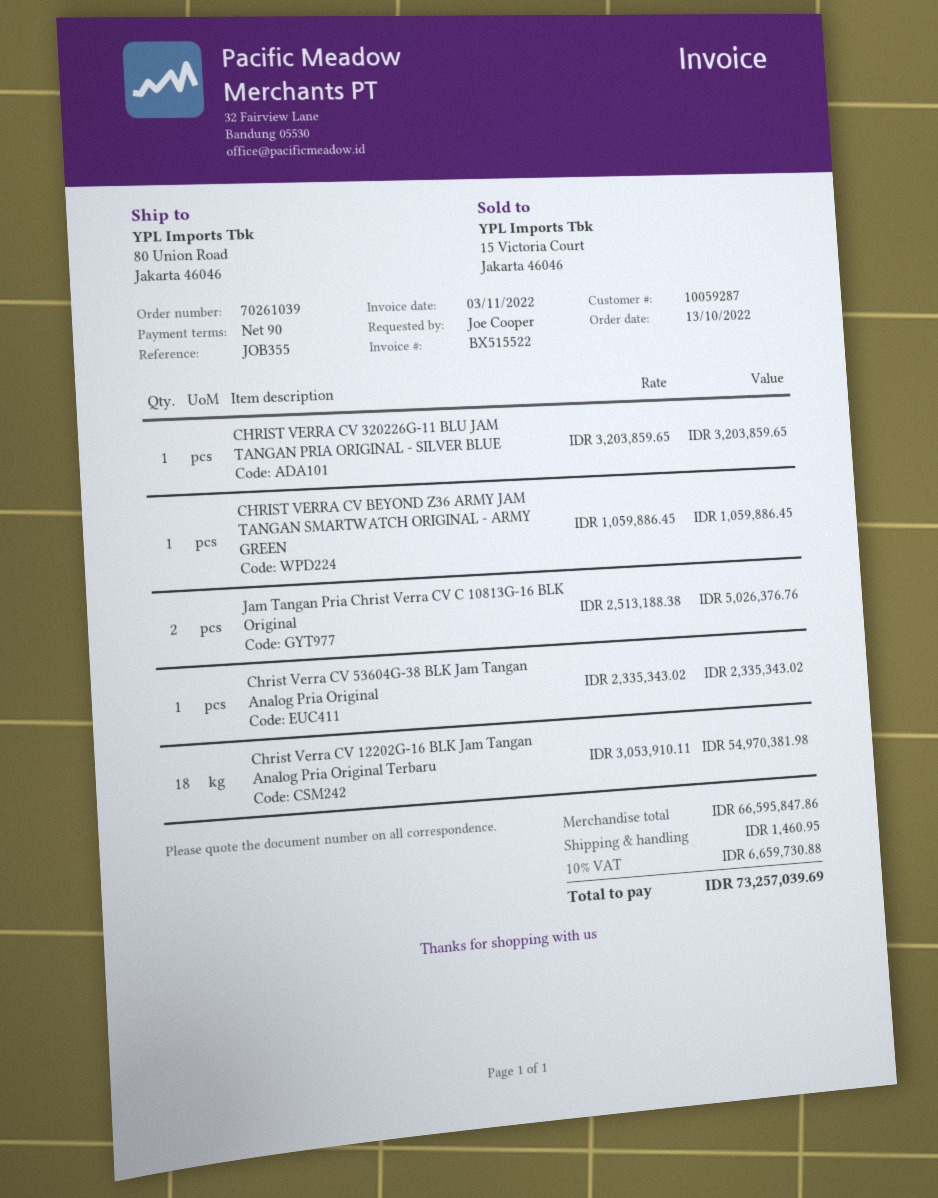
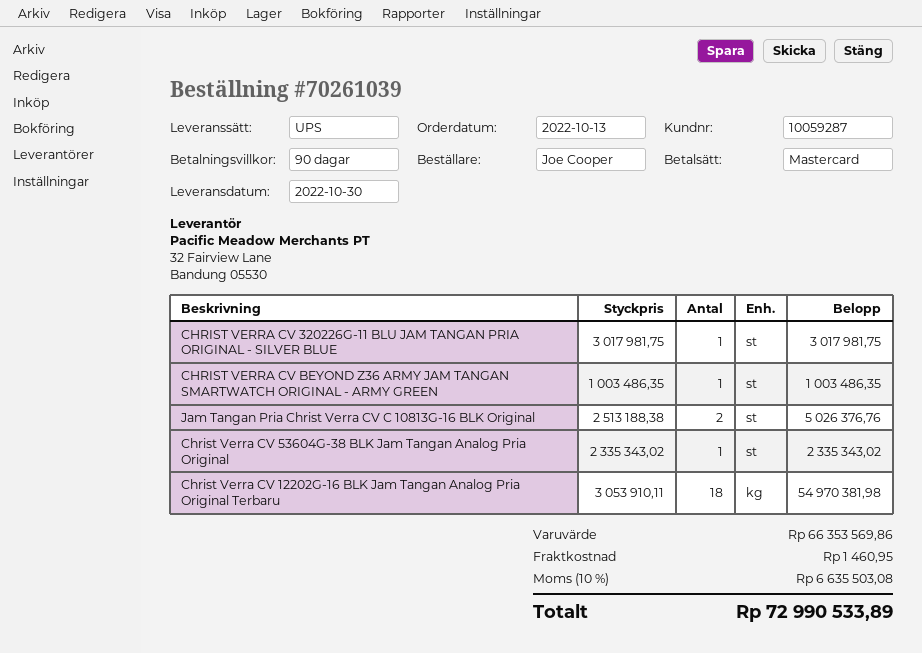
CHRIST VERRA CV 320226G-11 BLU JAM TANGAN PRIA ORIGINAL - SILVER BLUE: 1 x 3203859.65 = 3203859.65 -> 1 x 3017981.75 = 3017981.75
CHRIST VERRA CV BEYOND Z36 ARMY JAM TANGAN SMARTWATCH ORIGINAL - ARMY GREEN: 1 x 1059886.45 = 1059886.45 -> 1 x 1003486.35 = 1003486.35
subtotal: 66595847.86 -> 66353569.86
tax: 10% = 6659730.88 -> 10% = 6635503.08
total: 73257039.69 -> 72990533.89

